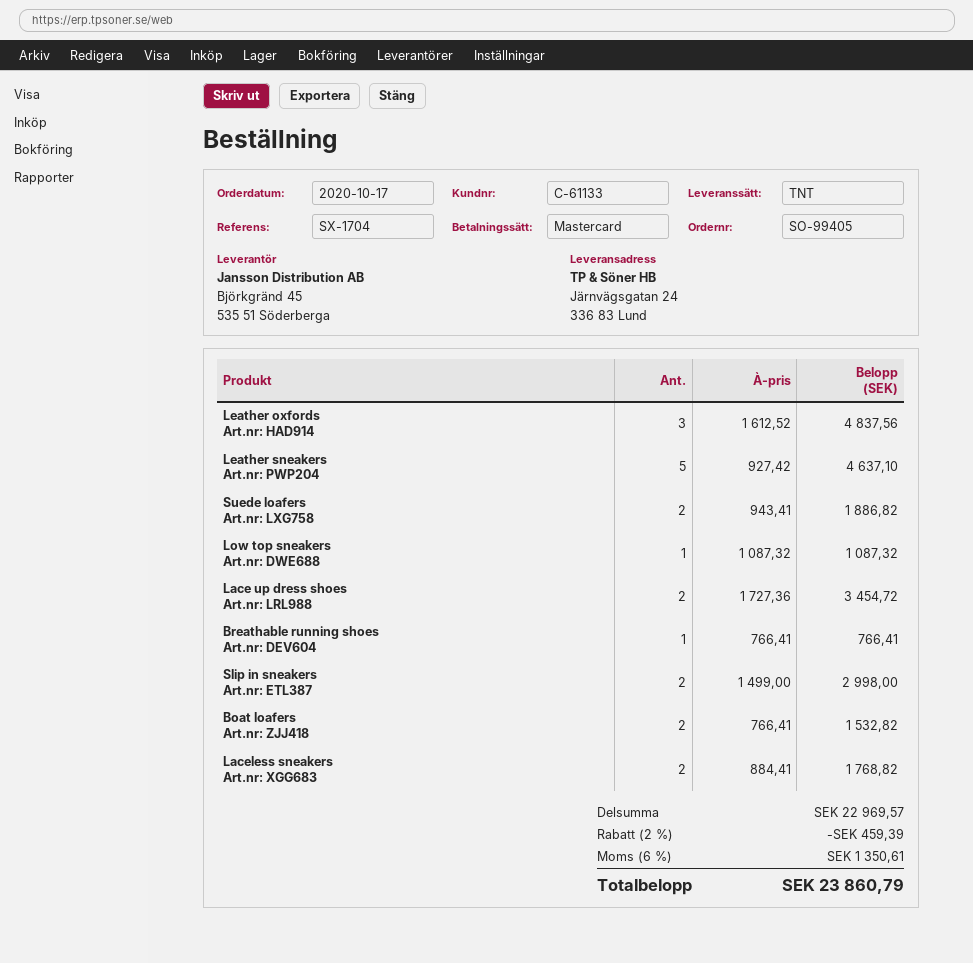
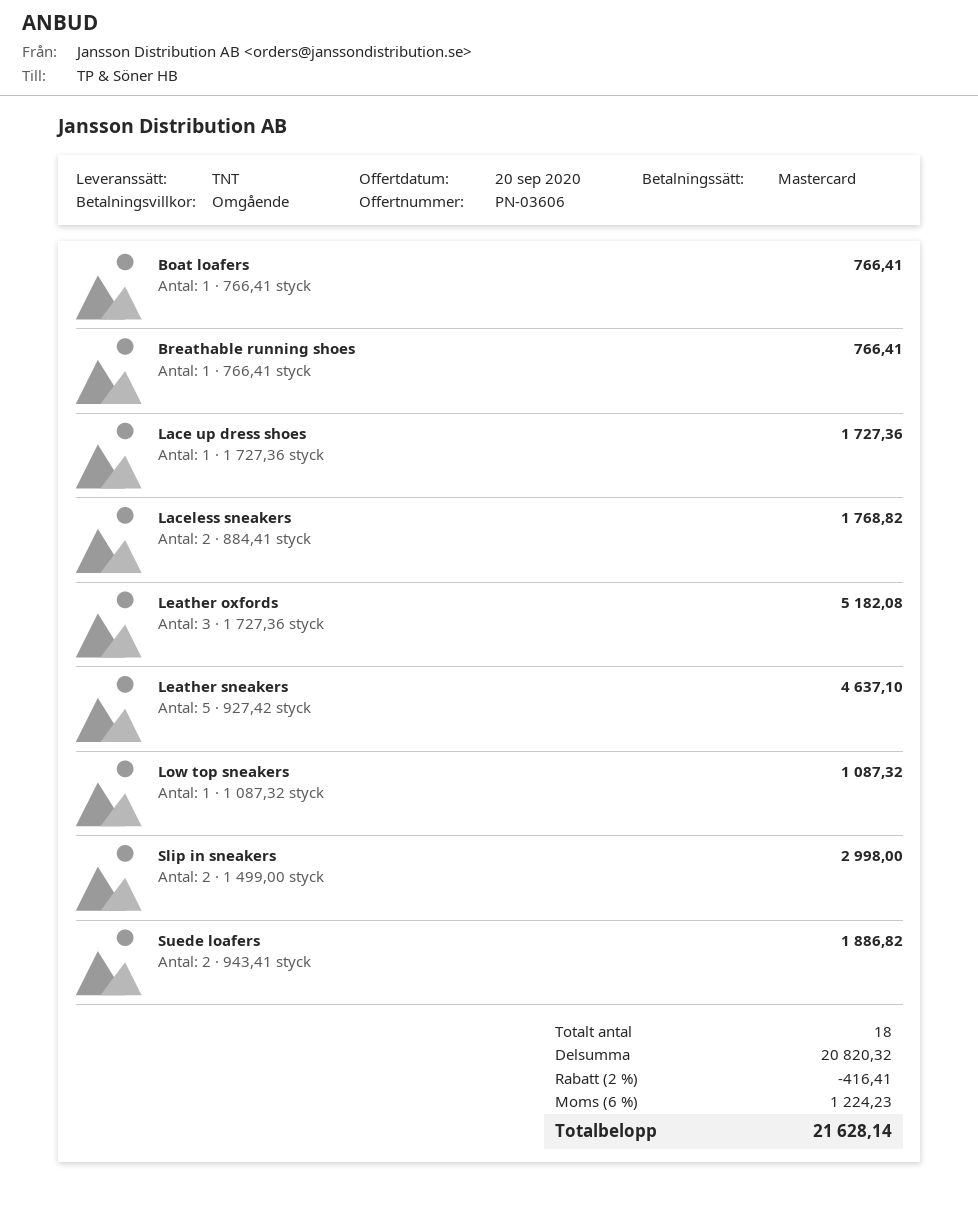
Leather oxfords: 3 x 1612.52 = 4837.56 -> 3 x 1727.36 = 5182.08
Lace up dress shoes: 2 x 1727.36 = 3454.72 -> 1 x 1727.36 = 1727.36
Boat loafers: 2 x 766.41 = 1532.82 -> 1 x 766.41 = 766.41
subtotal: 22969.57 -> 20820.32
discount: 2% = 459.39 -> 2% = 416.41
tax: 6% = 1350.61 -> 6% = 1224.23
total: 23860.79 -> 21628.14

